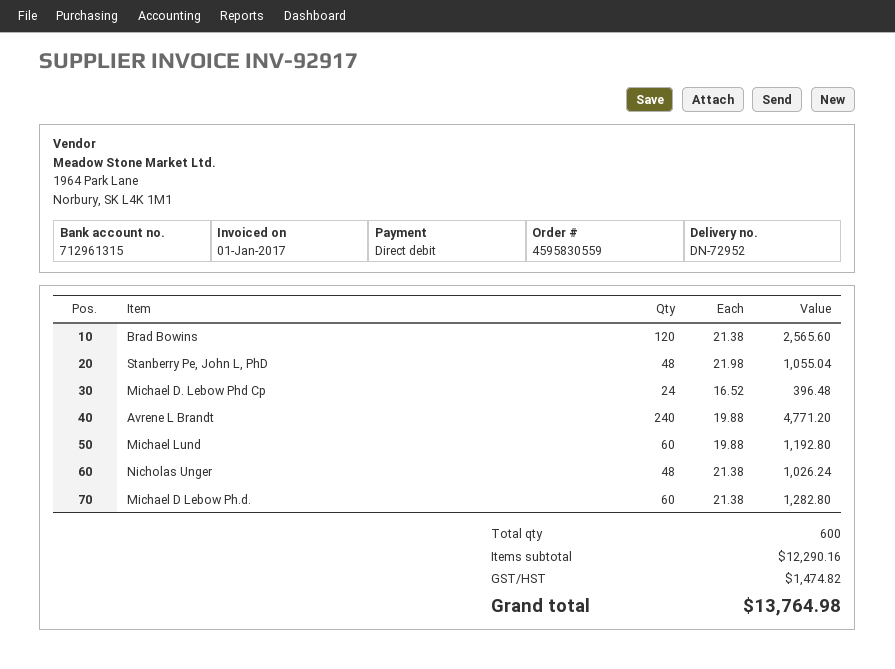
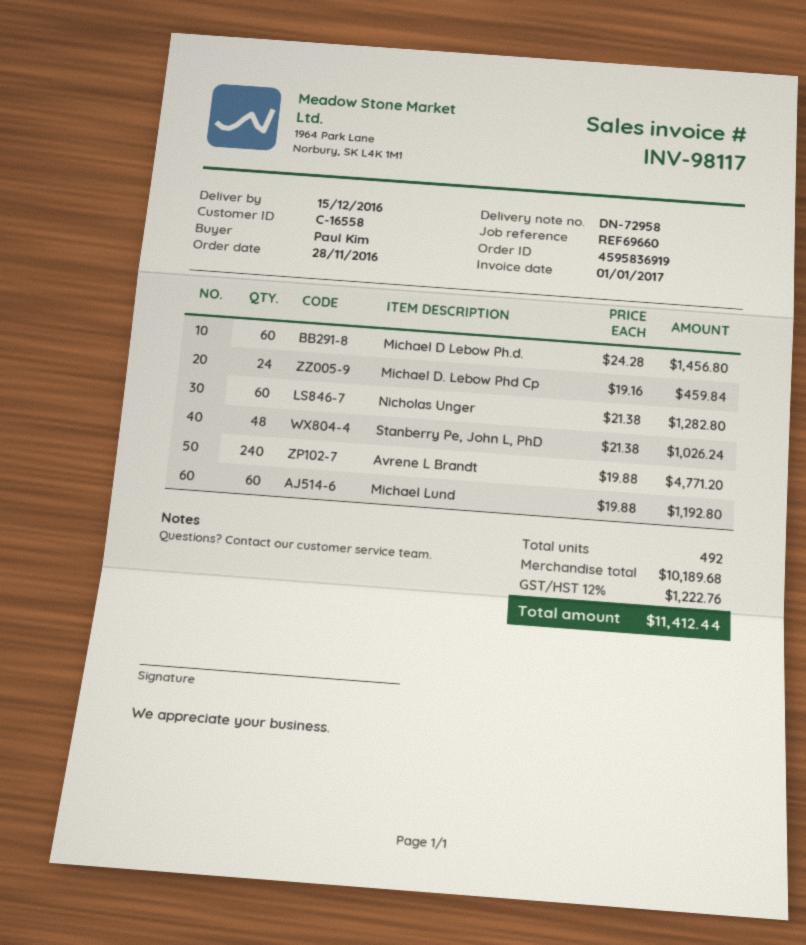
order number: 4595830559 -> 4595836919
delivery note number: DN-72952 -> DN-72958
invoice number: INV-92917 -> INV-98117
Brad Bowins: 120 x 21.38 = 2565.60 -> none
Stanberry Pe, John L, PhD: 48 x 21.98 = 1055.04 -> 48 x 21.38 = 1026.24
Michael D. Lebow Phd Cp: 24 x 16.52 = 396.48 -> 24 x 19.16 = 459.84
Nicholas Unger: 48 x 21.38 = 1026.24 -> 60 x 21.38 = 1282.80
Michael D Lebow Ph.d.: 60 x 21.38 = 1282.80 -> 60 x 24.28 = 1456.80
total quantity: 600 -> 492
subtotal: 12290.16 -> 10189.68
tax: 1474.82 -> 1222.76
total: 13764.98 -> 11412.44

